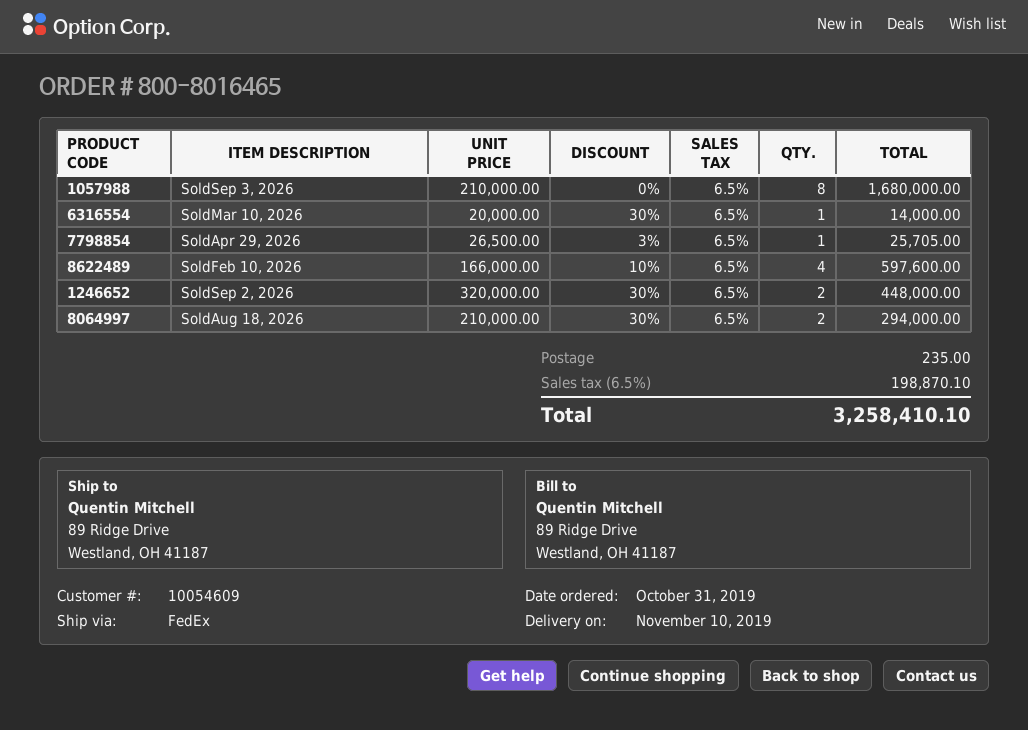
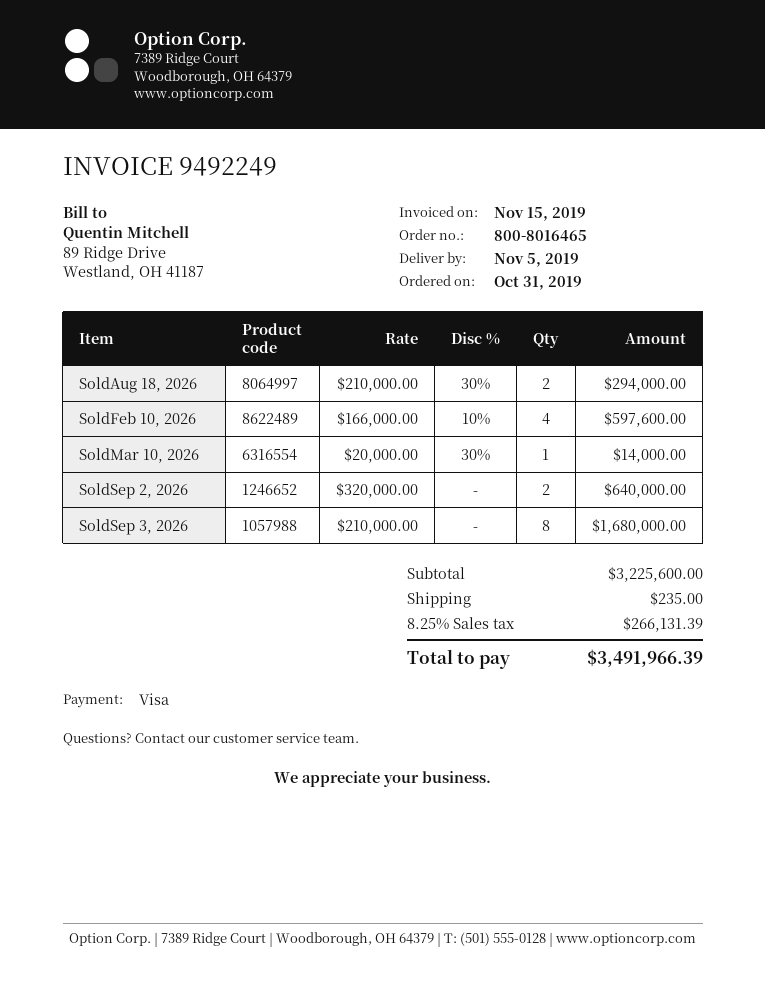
delivery date: 2019-11-10 -> 2019-11-05
SoldApr 29, 2026: 1 x 26500.00 - 3% = 25705.00 -> none
SoldSep 2, 2026: 2 x 320000.00 - 30% = 448000.00 -> 2 x 320000.00 = 640000.00
tax: 6.5% = 198870.10 -> 8.25% = 266131.39
total: 3258410.10 -> 3491966.39

